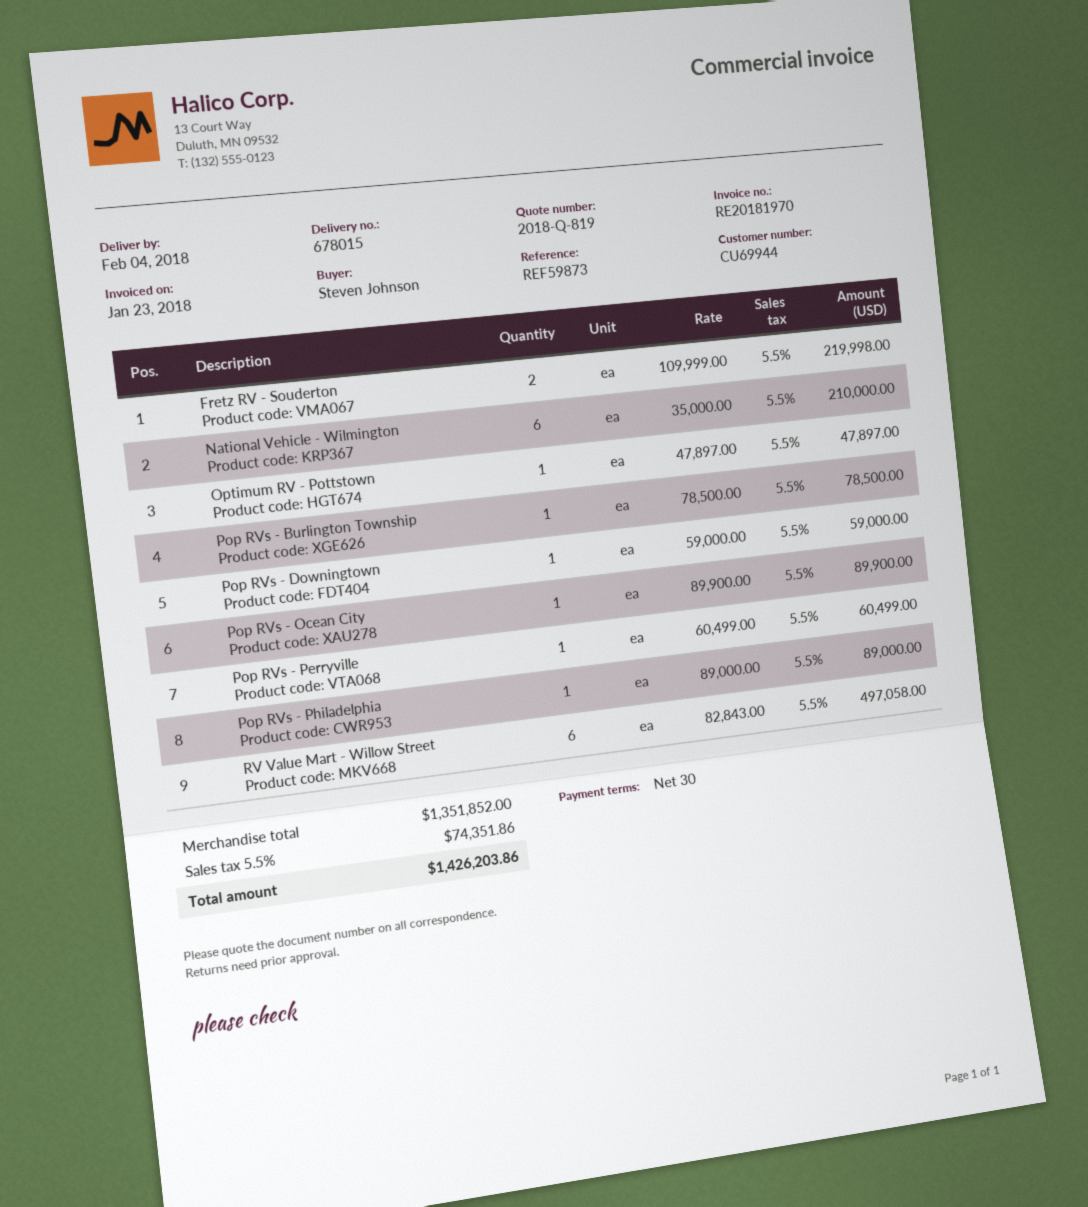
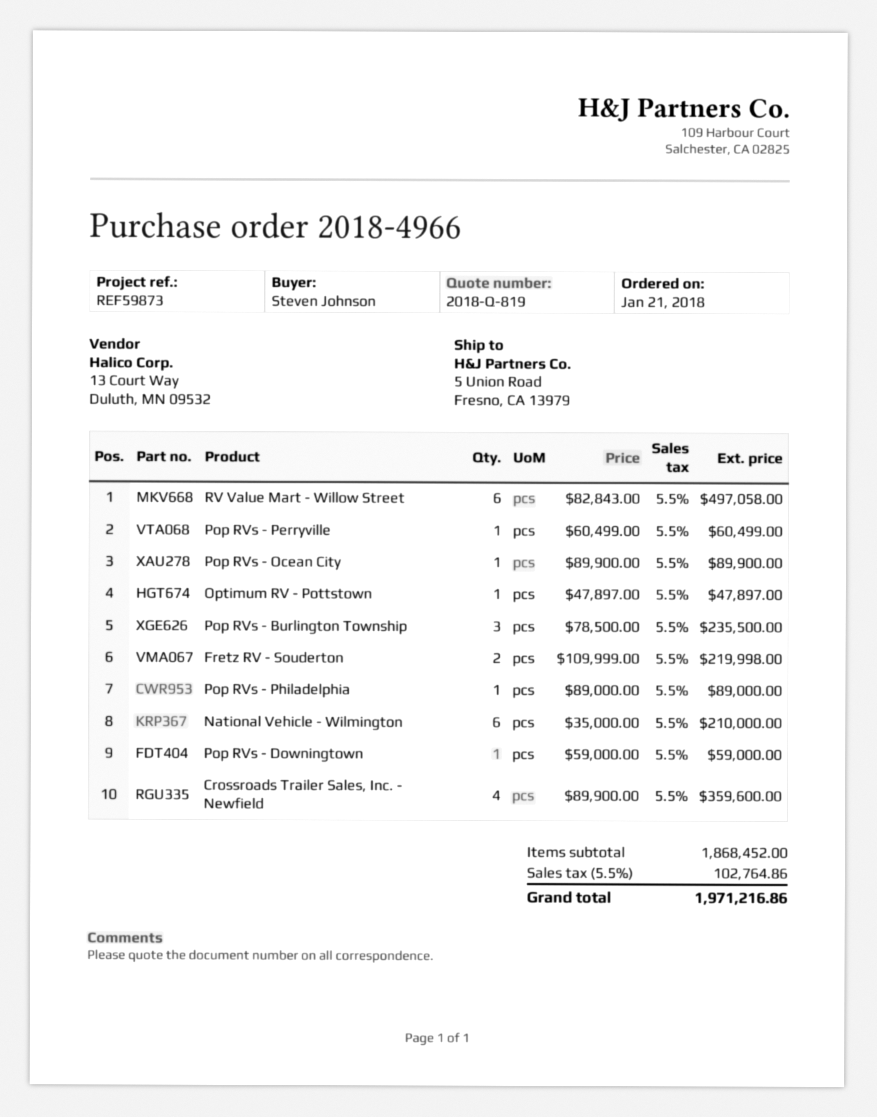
Pop RVs - Burlington Township: 1 x 78500.00 = 78500.00 -> 3 x 78500.00 = 235500.00
Crossroads Trailer Sales, Inc. - Newfield: none -> 4 x 89900.00 = 359600.00
subtotal: 1351852.00 -> 1868452.00
tax: 5.5% = 74351.86 -> 5.5% = 102764.86
total: 1426203.86 -> 1971216.86

